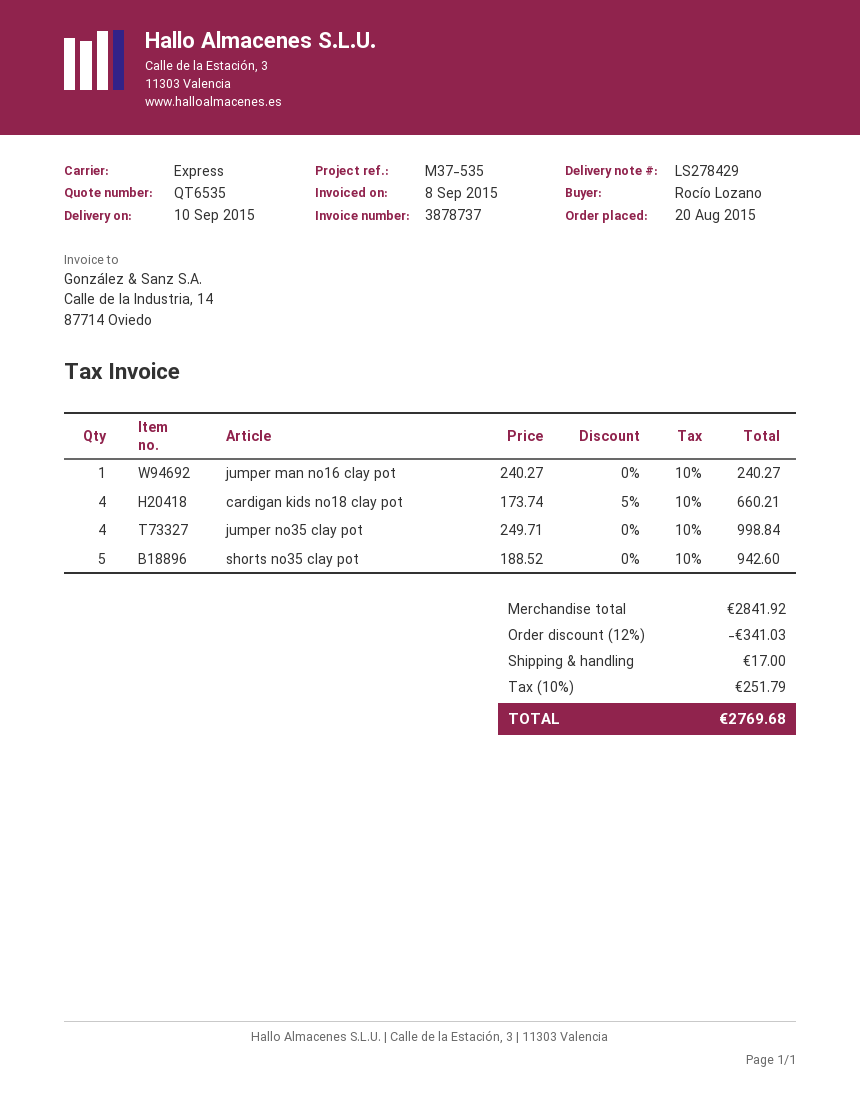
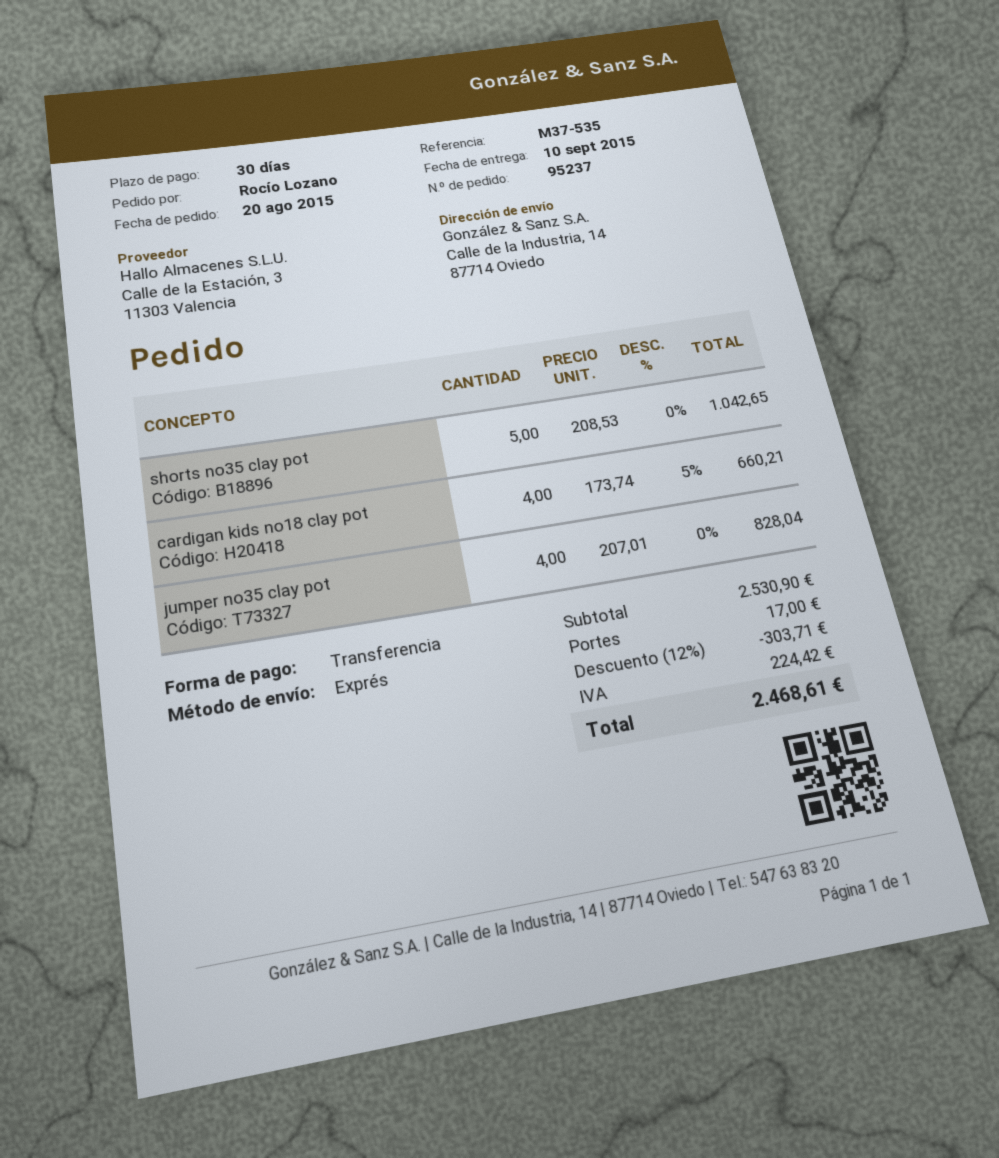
jumper man no16 clay pot: 1 x 240.27 = 240.27 -> none
jumper no35 clay pot: 4 x 249.71 = 998.84 -> 4 x 207.01 = 828.04
shorts no35 clay pot: 5 x 188.52 = 942.60 -> 5 x 208.53 = 1042.65
subtotal: 2841.92 -> 2530.90
discount: 12% = 341.03 -> 12% = 303.71
tax: 251.79 -> 224.42
total: 2769.68 -> 2468.61

